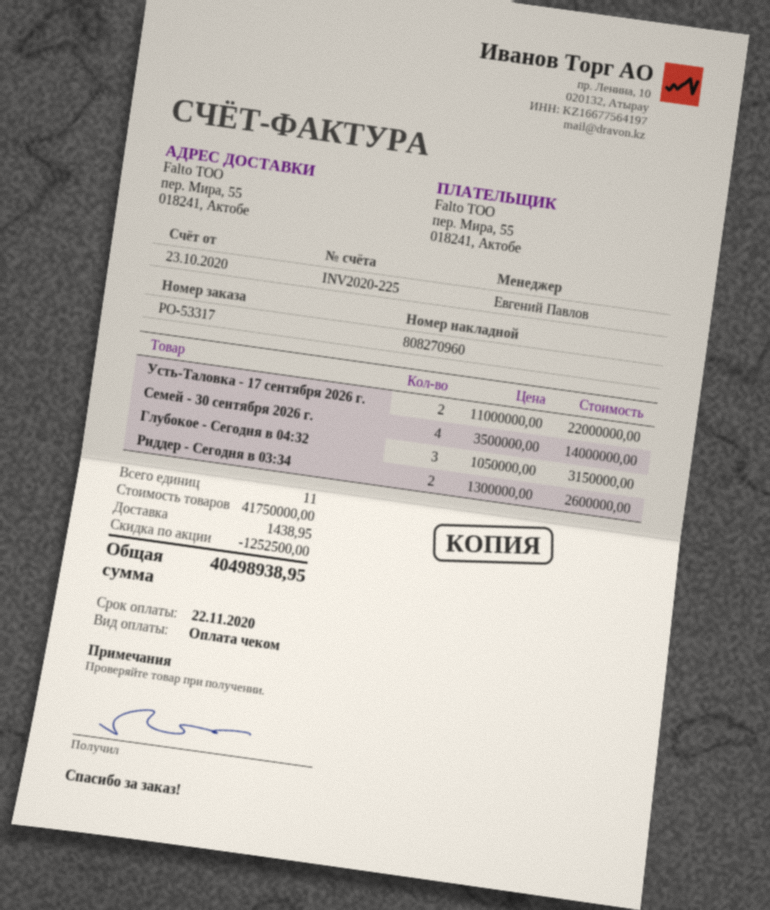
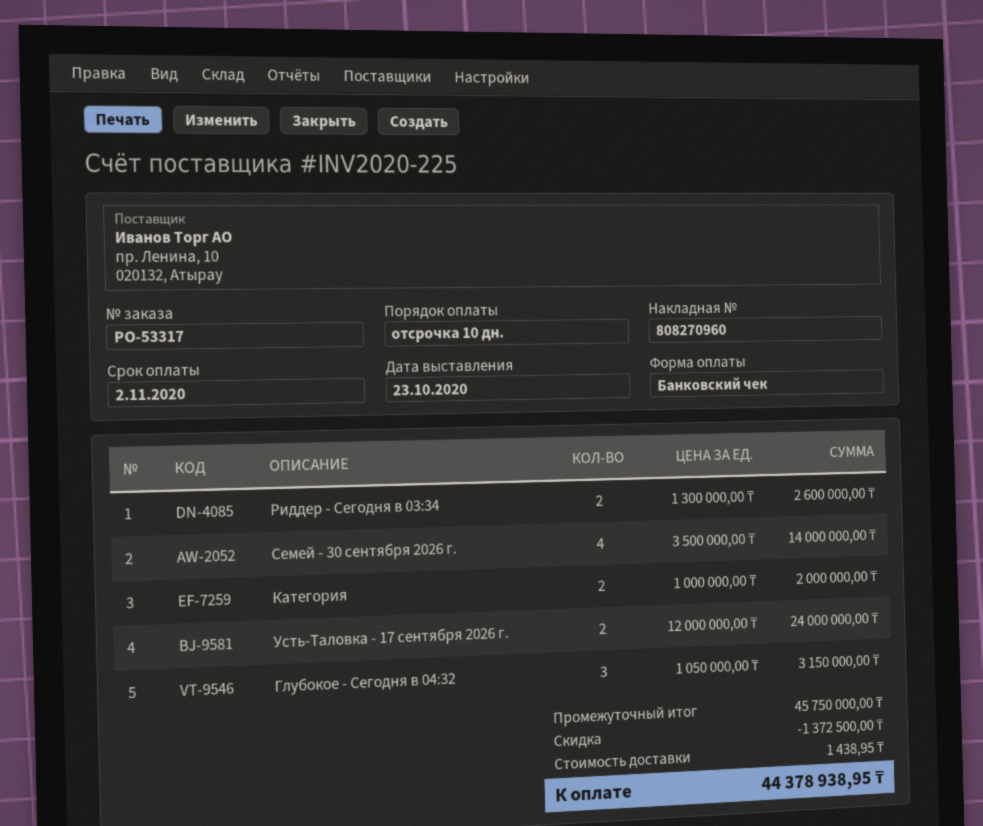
due date: 2020-11-22 -> 2020-11-02
Усть-Таловка - 17 сентября 2026 г.: 2 x 11000000.00 = 22000000.00 -> 2 x 12000000.00 = 24000000.00
Категория: none -> 2 x 1000000.00 = 2000000.00
subtotal: 41750000.00 -> 45750000.00
discount: 1252500.00 -> 1372500.00
total: 40498938.95 -> 44378938.95

